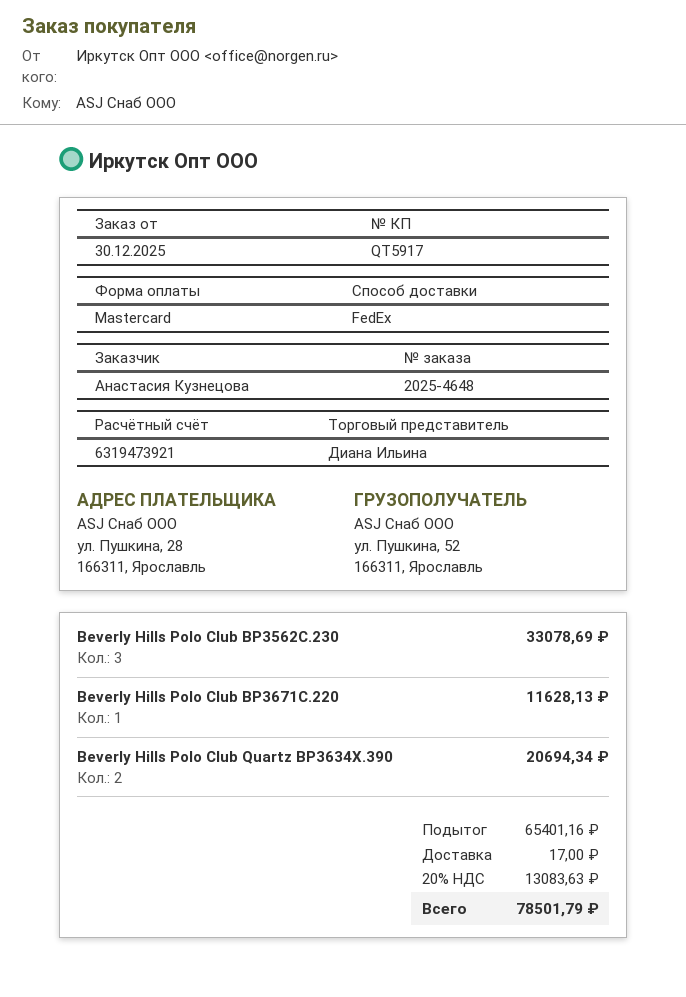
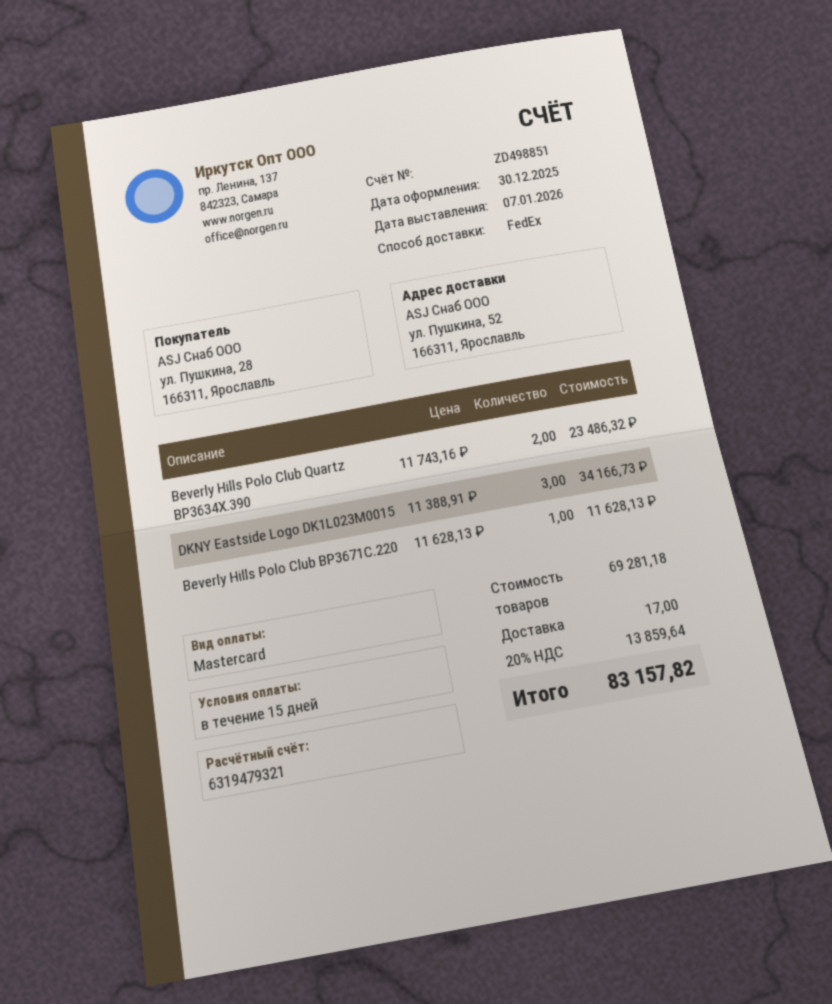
bank account: 6319473921 -> 6319479321
Beverly Hills Polo Club BP3562C.230: 3 for 33078.69 -> none
Beverly Hills Polo Club Quartz BP3634X.390: 2 for 20694.34 -> 2 for 23486.32
DKNY Eastside Logo DK1L023M0015: none -> 3 for 34166.73
subtotal: 65401.16 -> 69281.18
tax: 20% = 13083.63 -> 20% = 13859.64
total: 78501.79 -> 83157.82

